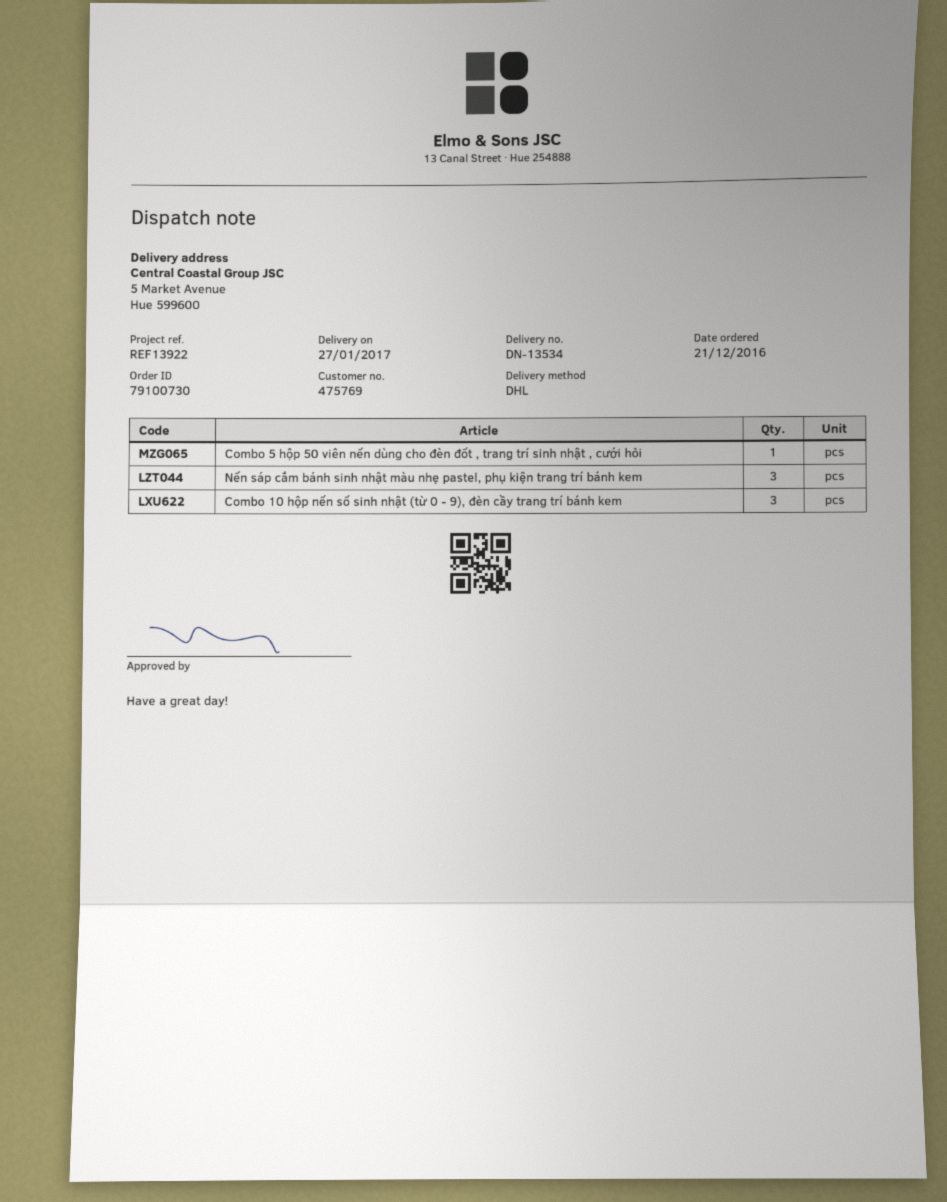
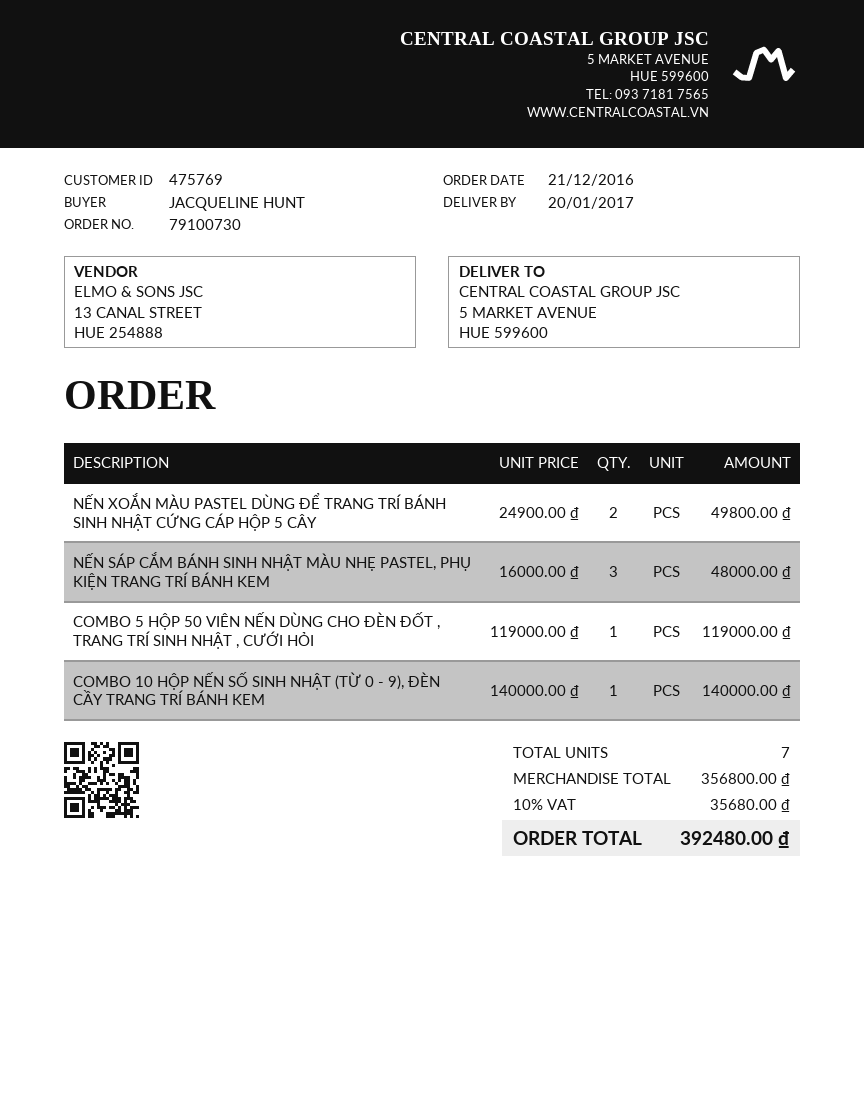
delivery date: 2017-01-27 -> 2017-01-20
Combo 10 hộp nến số sinh nhật (từ 0 - 9), đèn cầy trang trí bánh kem: 3 -> 1
NẾN XOẮN MÀU PASTEL DÙNG ĐỂ TRANG TRÍ BÁNH SINH NHẬT CỨNG CÁP HỘP 5 CÂY: none -> 2

